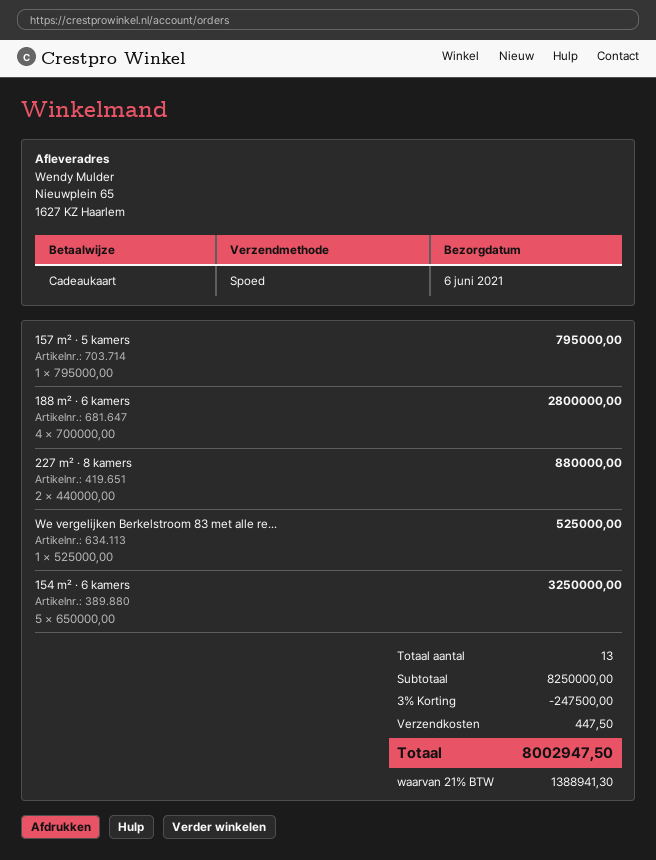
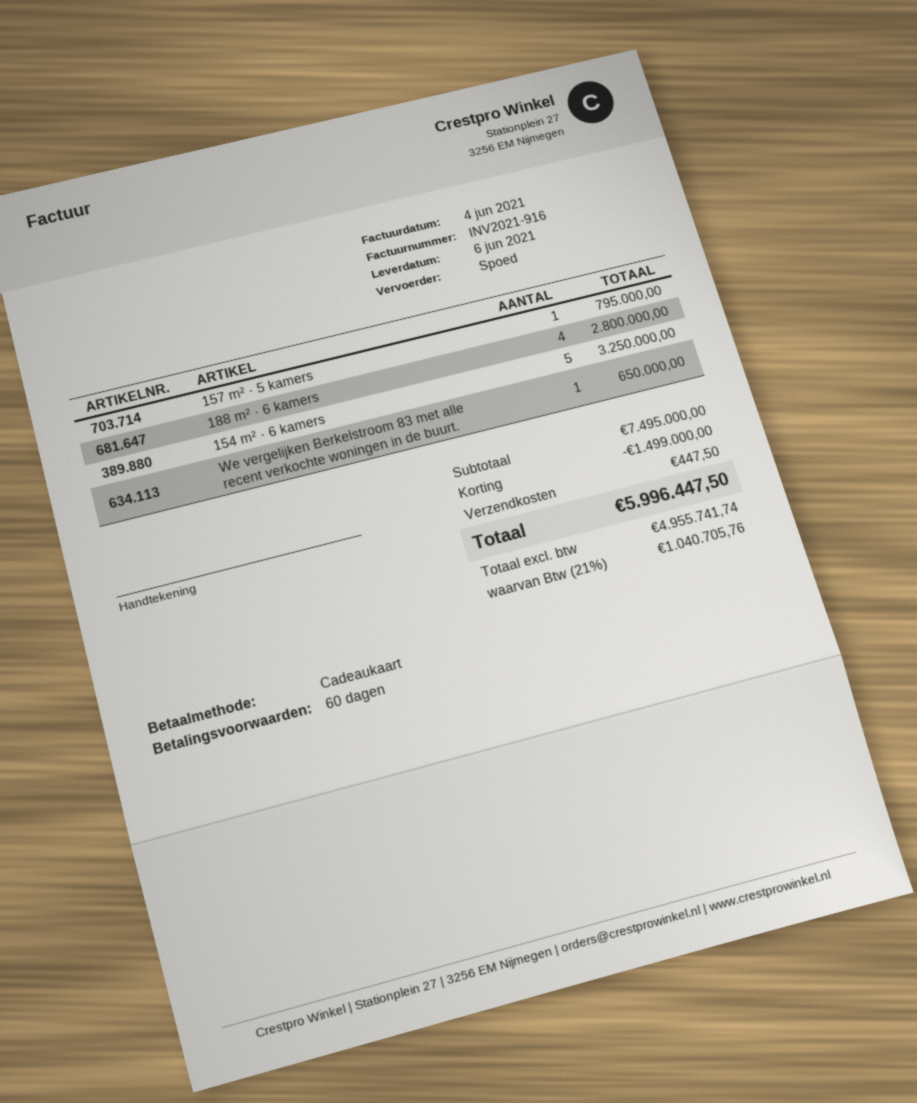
227 m² · 8 kamers: 2 for 880000.00 -> none
We vergelijken Berkelstroom 83 met alle re...: 1 for 525000.00 -> 1 for 650000.00
subtotal: 8250000.00 -> 7495000.00
discount: 247500.00 -> 1499000.00
tax: 21% = 1388941.30 -> 21% = 1040705.76
total: 8002947.50 -> 5996447.50

